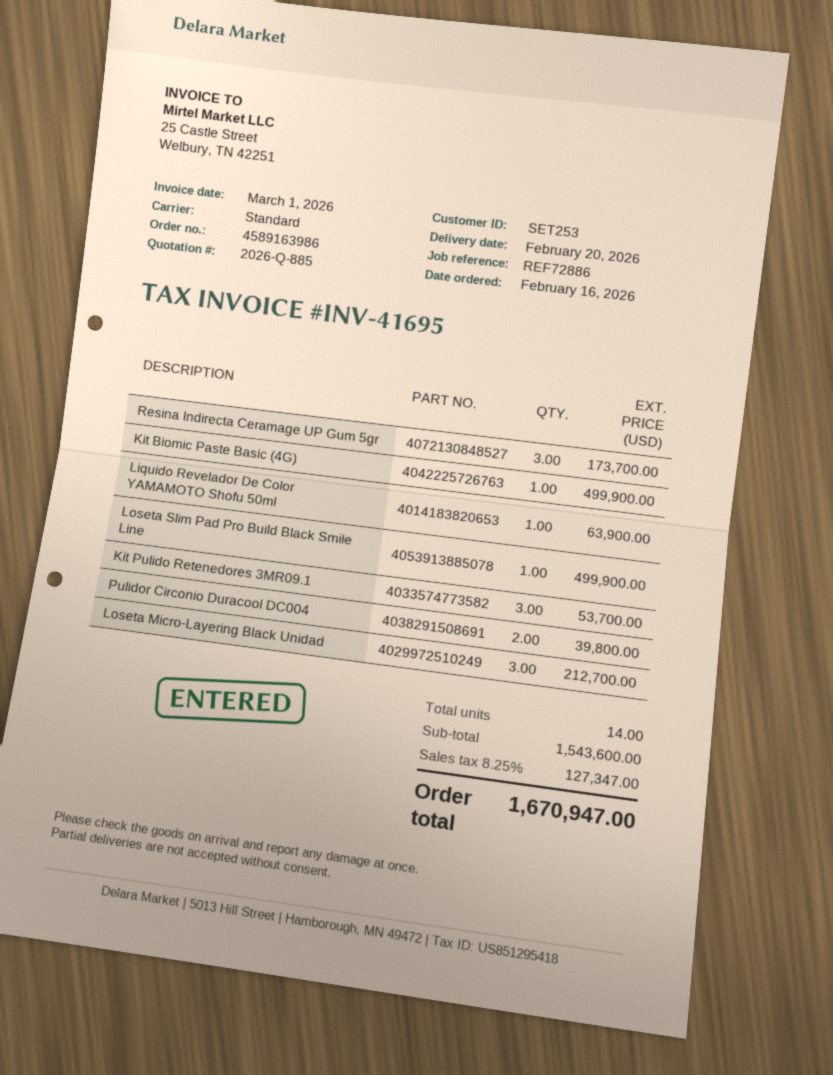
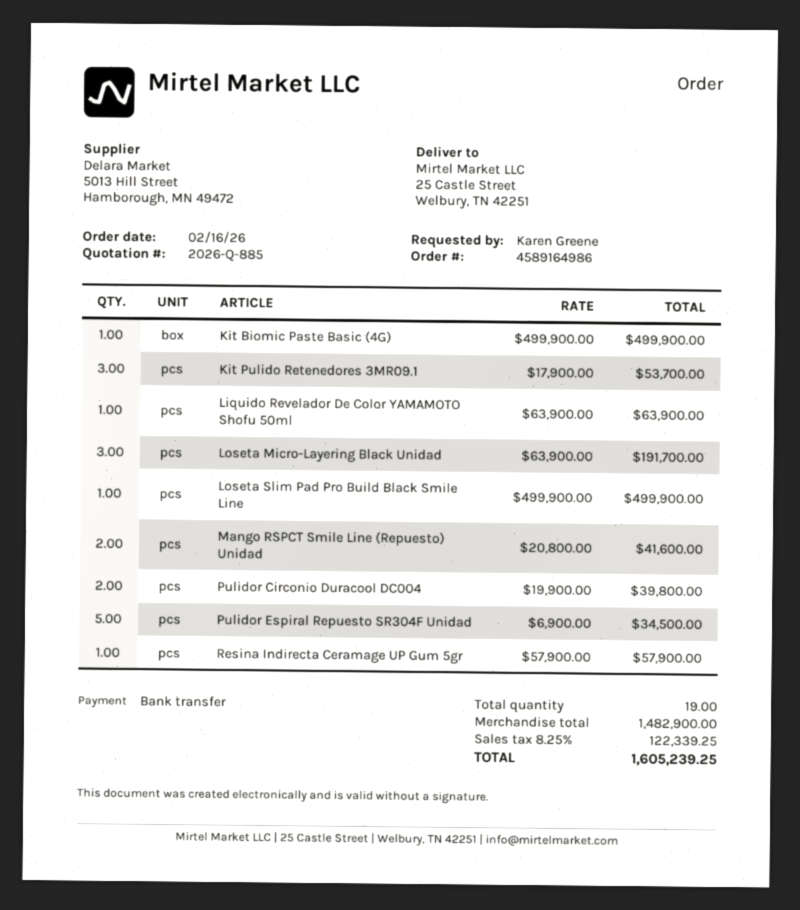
order number: 4589163986 -> 4589164986
Resina Indirecta Ceramage UP Gum 5gr: 3 for 173700.00 -> 1 for 57900.00
Loseta Micro-Layering Black Unidad: 3 for 212700.00 -> 3 for 191700.00
Mango RSPCT Smile Line (Repuesto) Unidad: none -> 2 for 41600.00
Pulidor Espiral Repuesto SR304F Unidad: none -> 5 for 34500.00
total quantity: 14 -> 19
subtotal: 1543600.00 -> 1482900.00
tax: 8.25% = 127347.00 -> 8.25% = 122339.25
total: 1670947.00 -> 1605239.25

